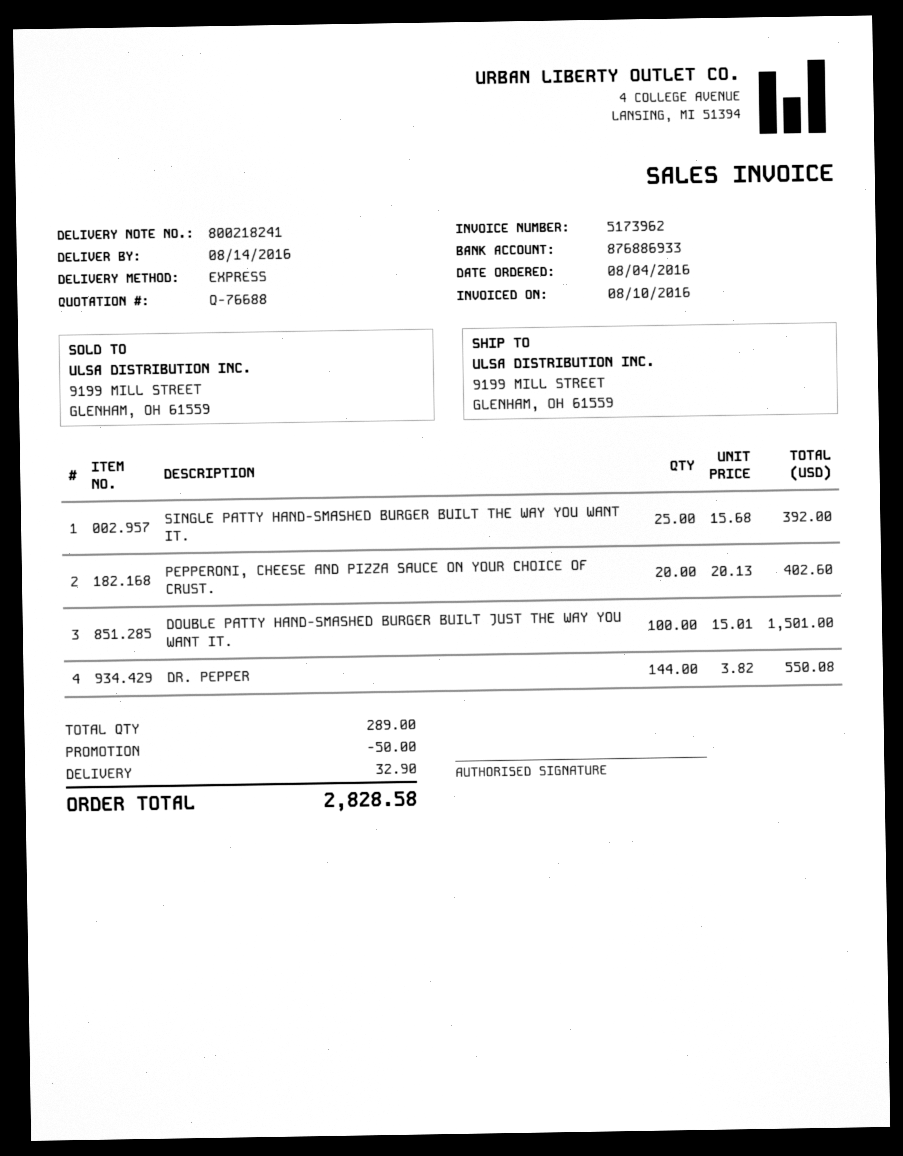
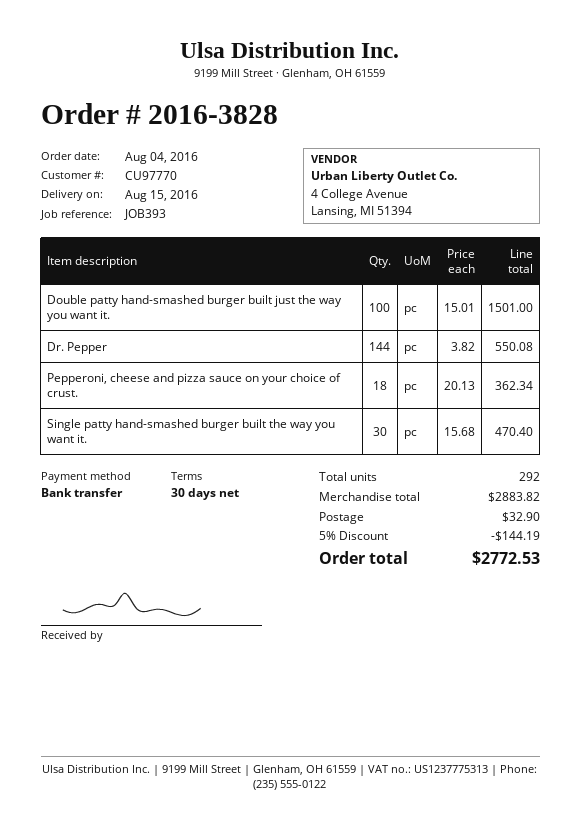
delivery date: 2016-08-14 -> 2016-08-15
SINGLE PATTY HAND-SMASHED BURGER BUILT THE WAY YOU WANT IT.: 25 x 15.68 = 392.00 -> 30 x 15.68 = 470.40
PEPPERONI, CHEESE AND PIZZA SAUCE ON YOUR CHOICE OF CRUST.: 20 x 20.13 = 402.60 -> 18 x 20.13 = 362.34
total quantity: 289 -> 292
discount: 50.00 -> 144.19
total: 2828.58 -> 2772.53

